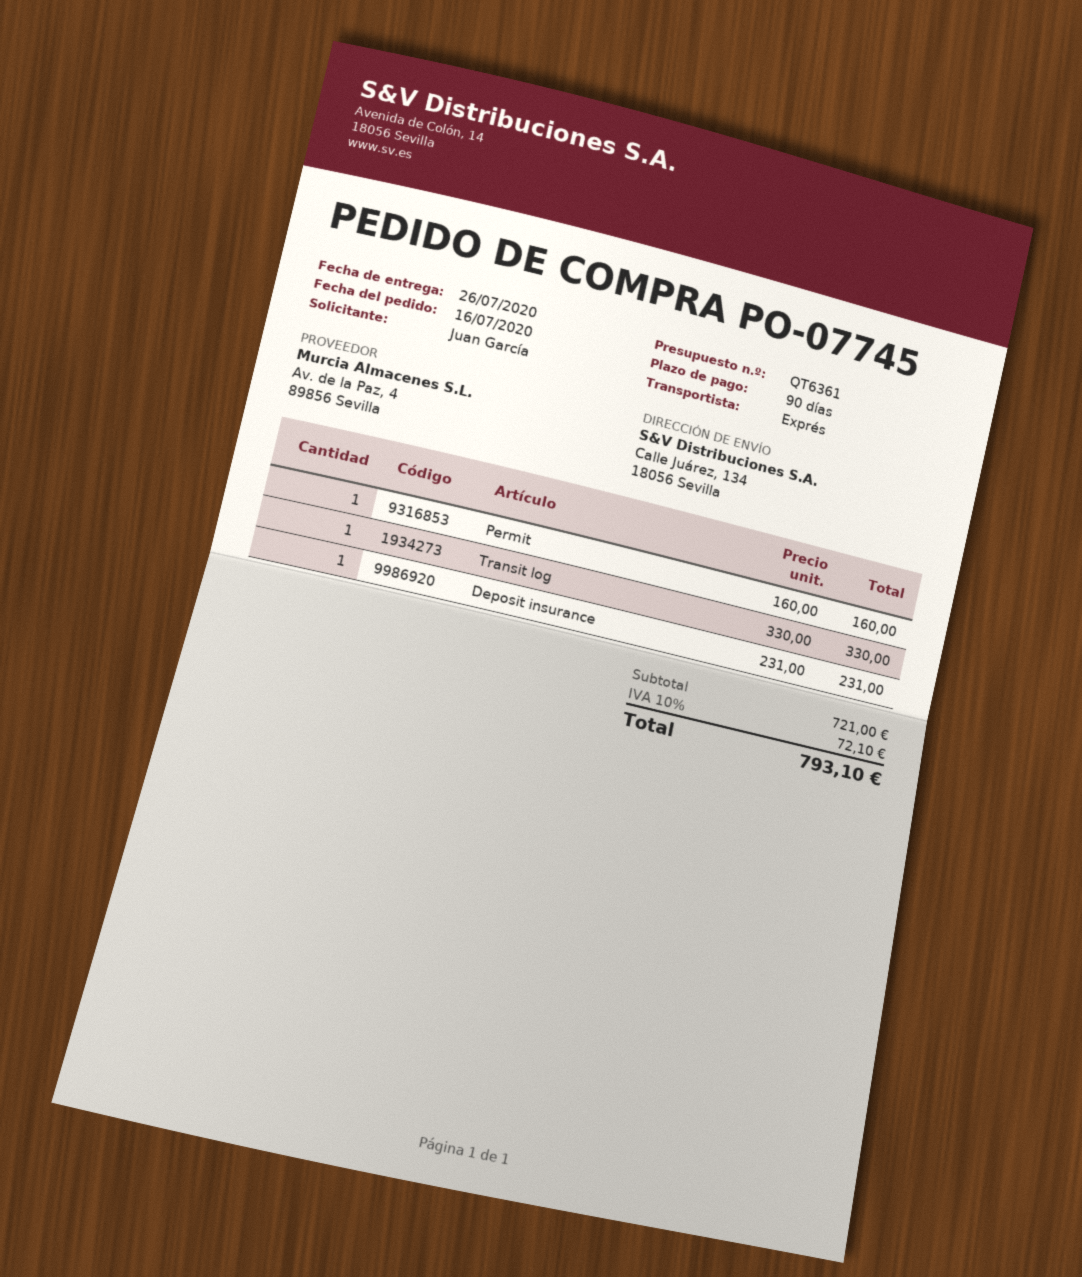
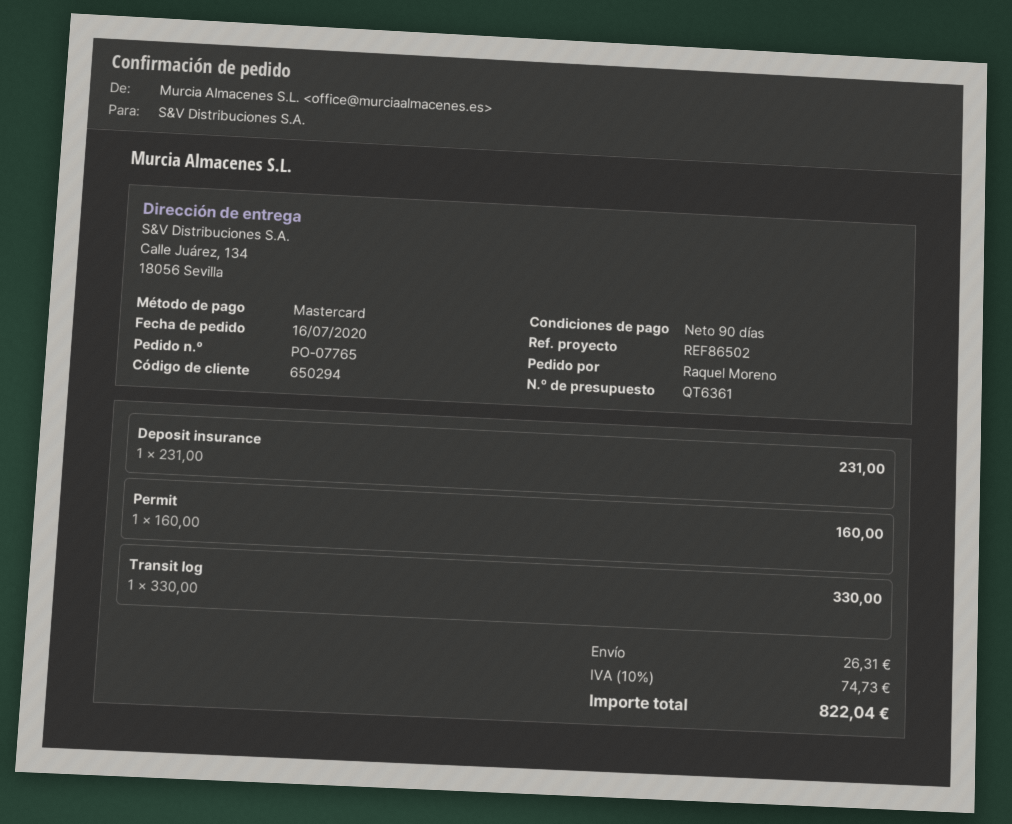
order number: PO-07745 -> PO-07765
ordered by: Juan García -> Raquel Moreno
shipping: none -> 26.31
tax: 10% = 72.10 -> 10% = 74.73
total: 793.10 -> 822.04

